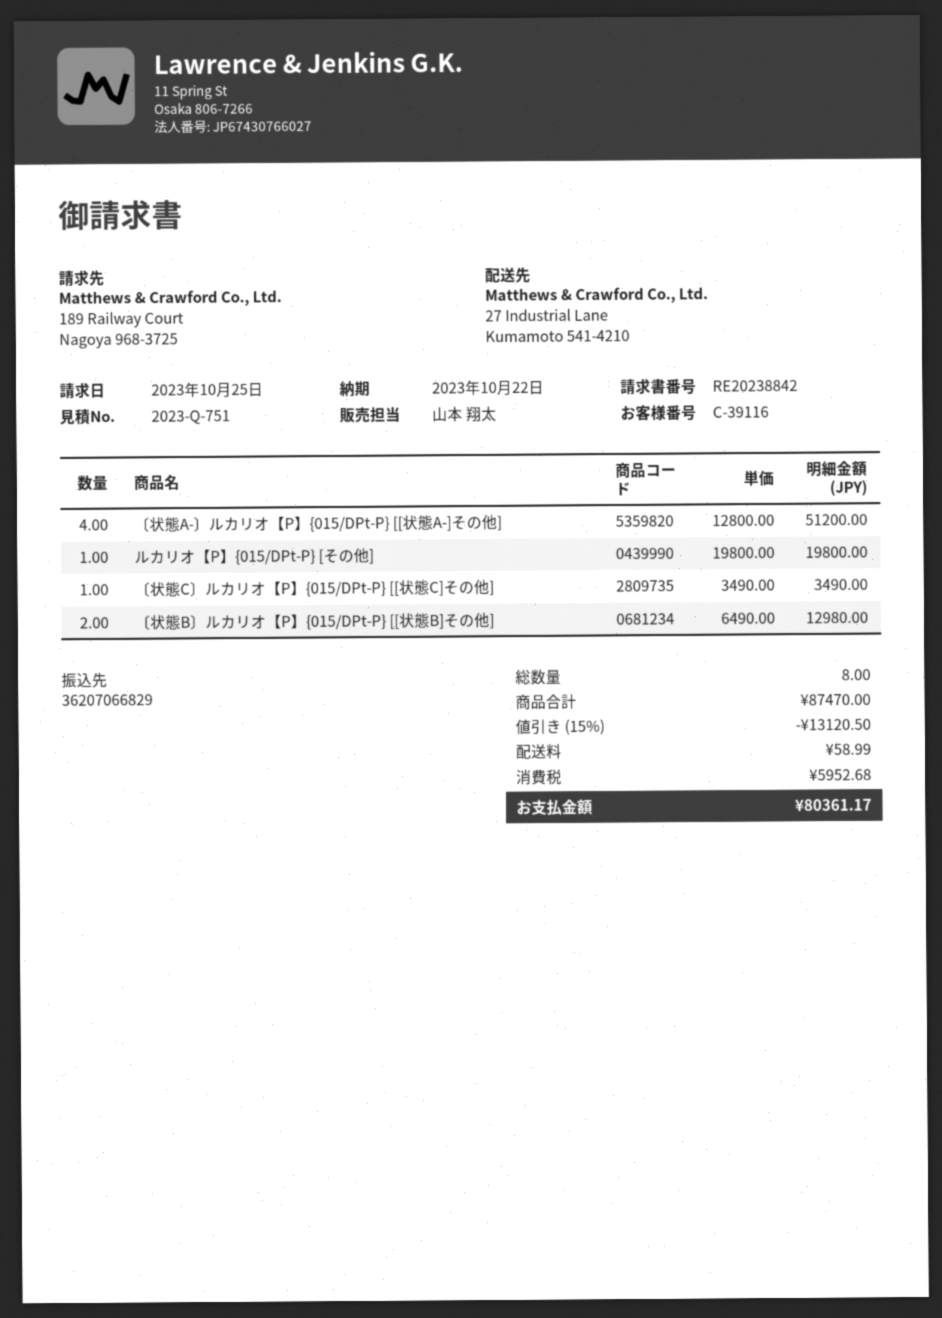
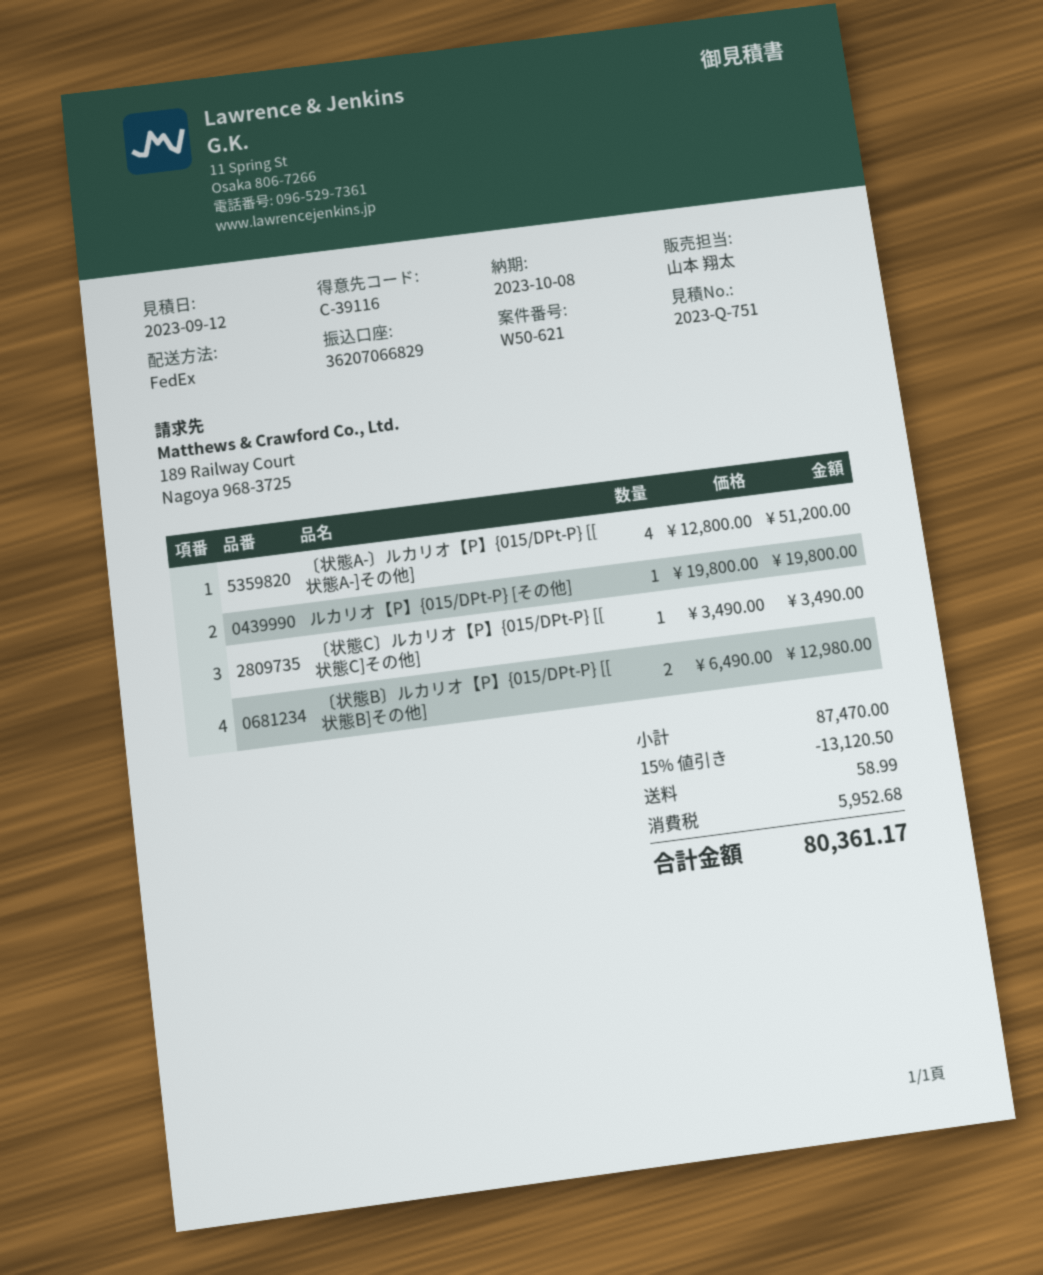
delivery date: 2023-10-22 -> 2023-10-08

